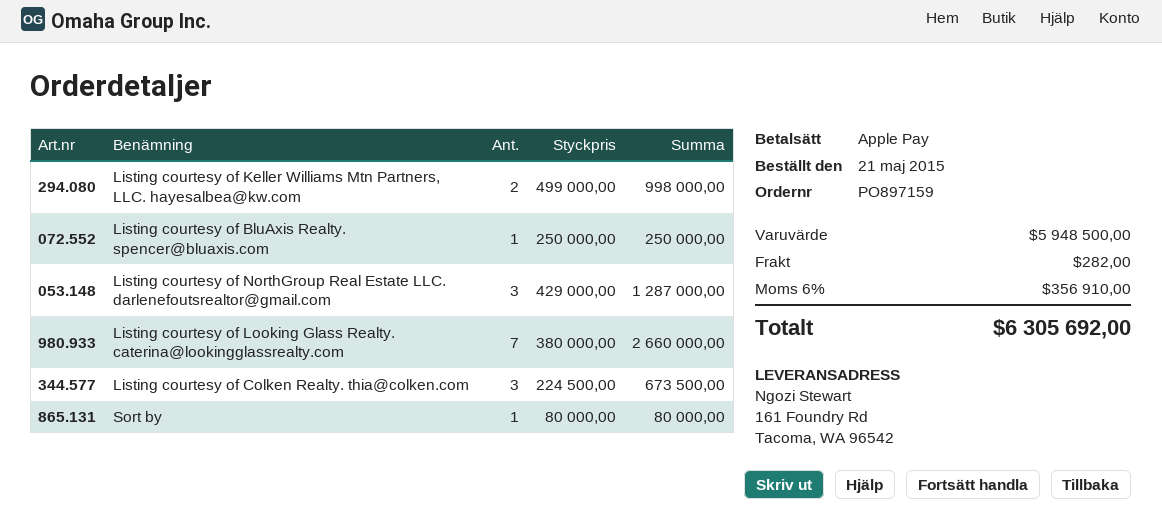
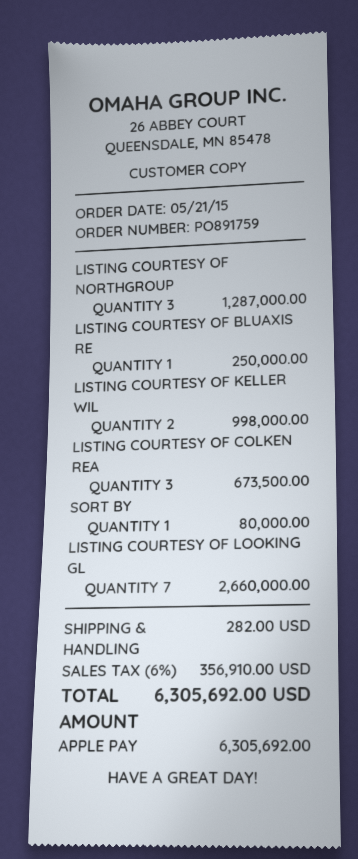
order number: PO897159 -> PO891759

